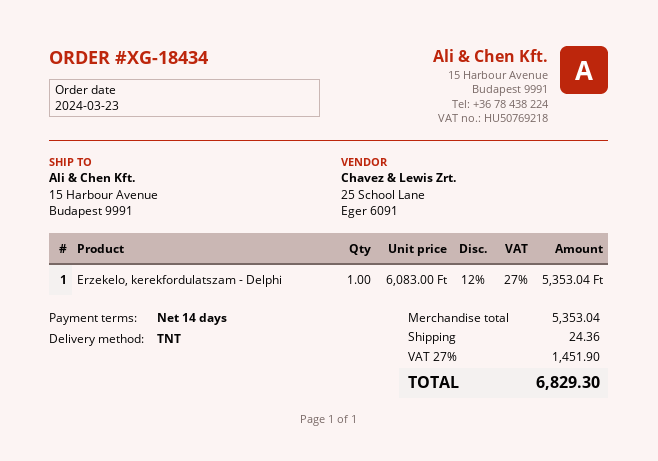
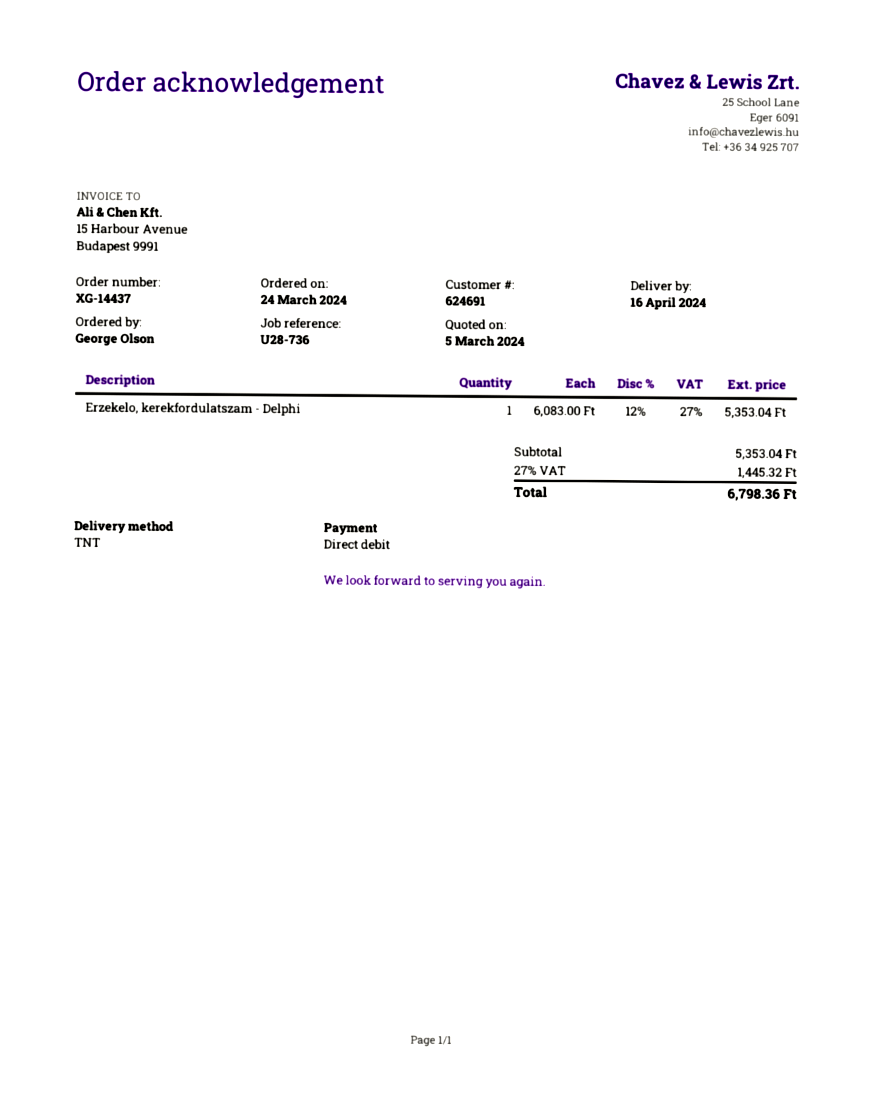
order number: XG-18434 -> XG-14437
order date: 2024-03-23 -> 2024-03-24
shipping: 24.36 -> none
tax: 27% = 1451.90 -> 27% = 1445.32
total: 6829.30 -> 6798.36

